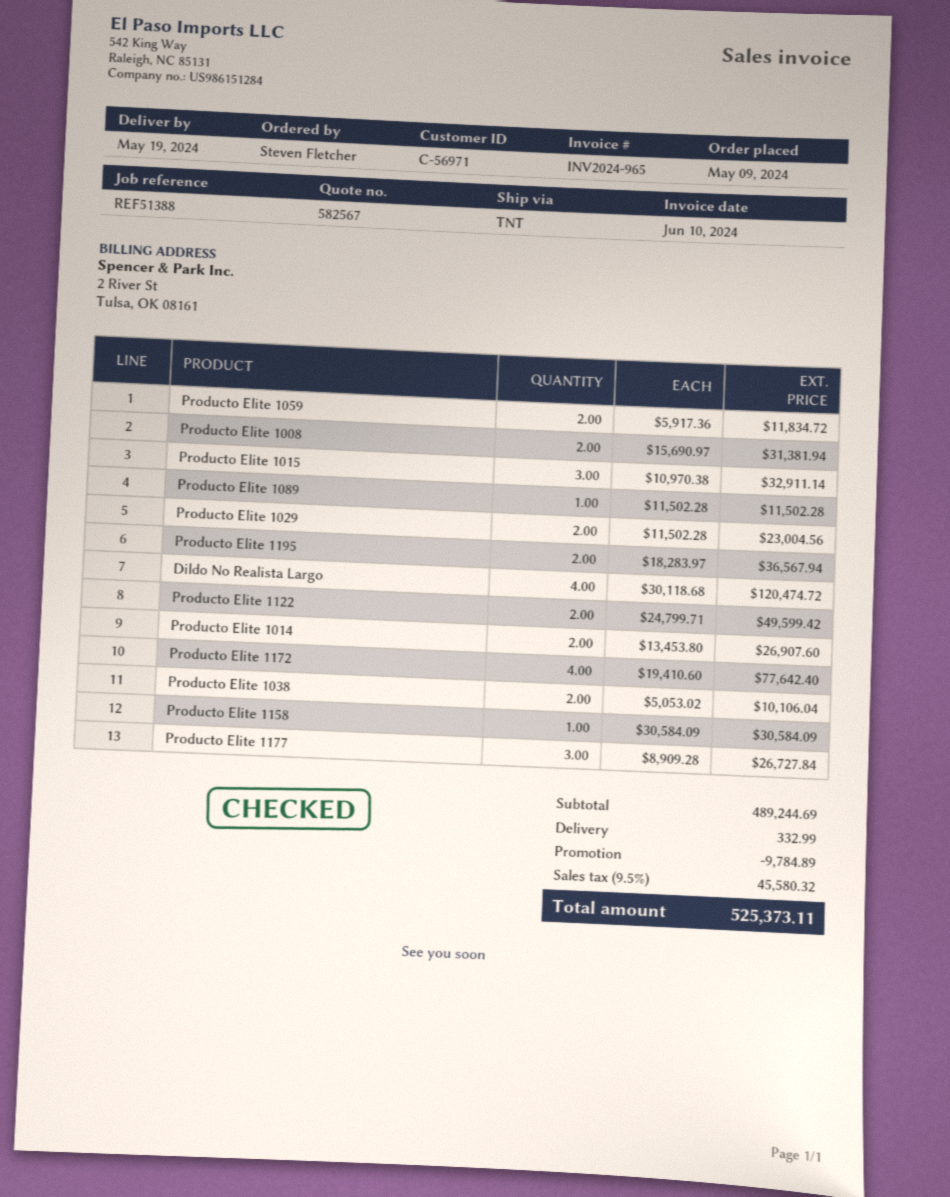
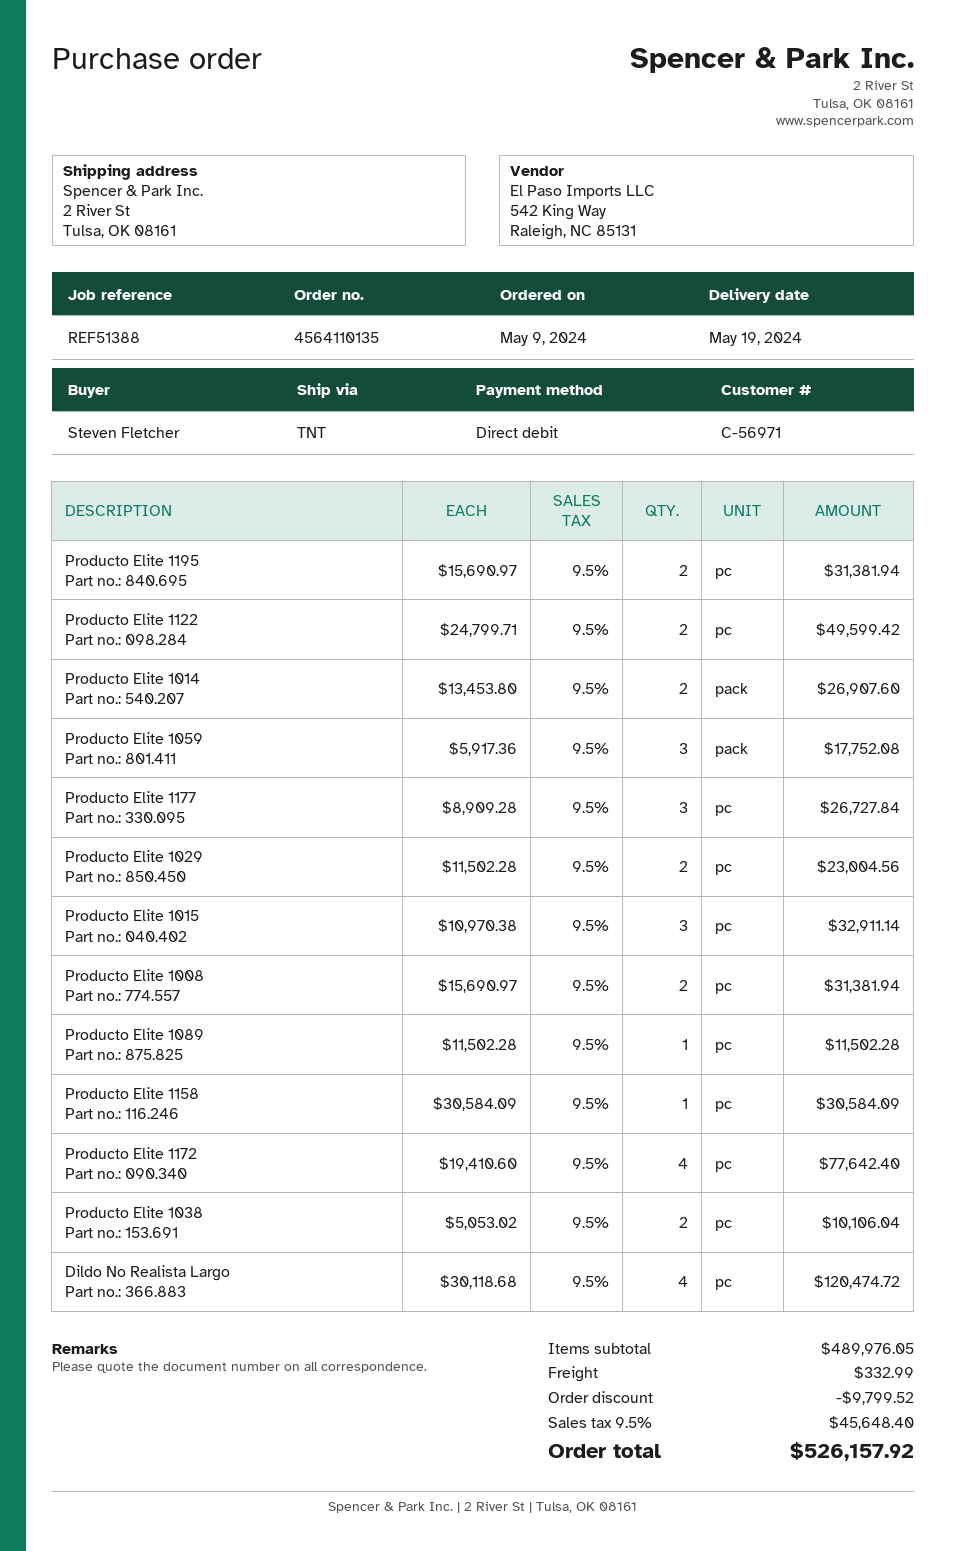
Producto Elite 1059: 2 x 5917.36 = 11834.72 -> 3 x 5917.36 = 17752.08
Producto Elite 1195: 2 x 18283.97 = 36567.94 -> 2 x 15690.97 = 31381.94
subtotal: 489244.69 -> 489976.05
discount: 9784.89 -> 9799.52
tax: 9.5% = 45580.32 -> 9.5% = 45648.40
total: 525373.11 -> 526157.92

